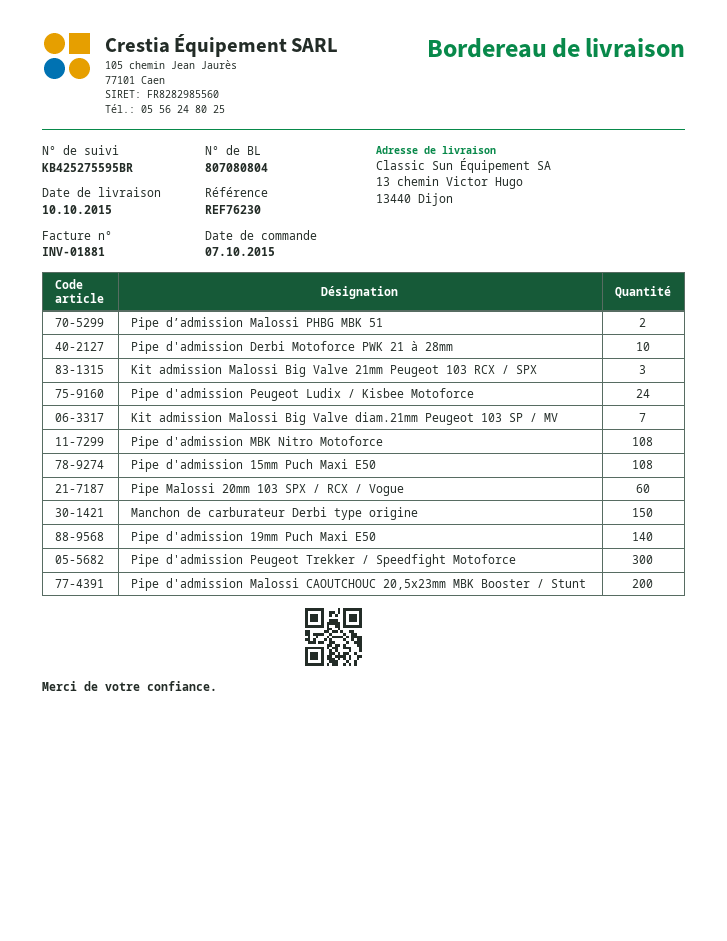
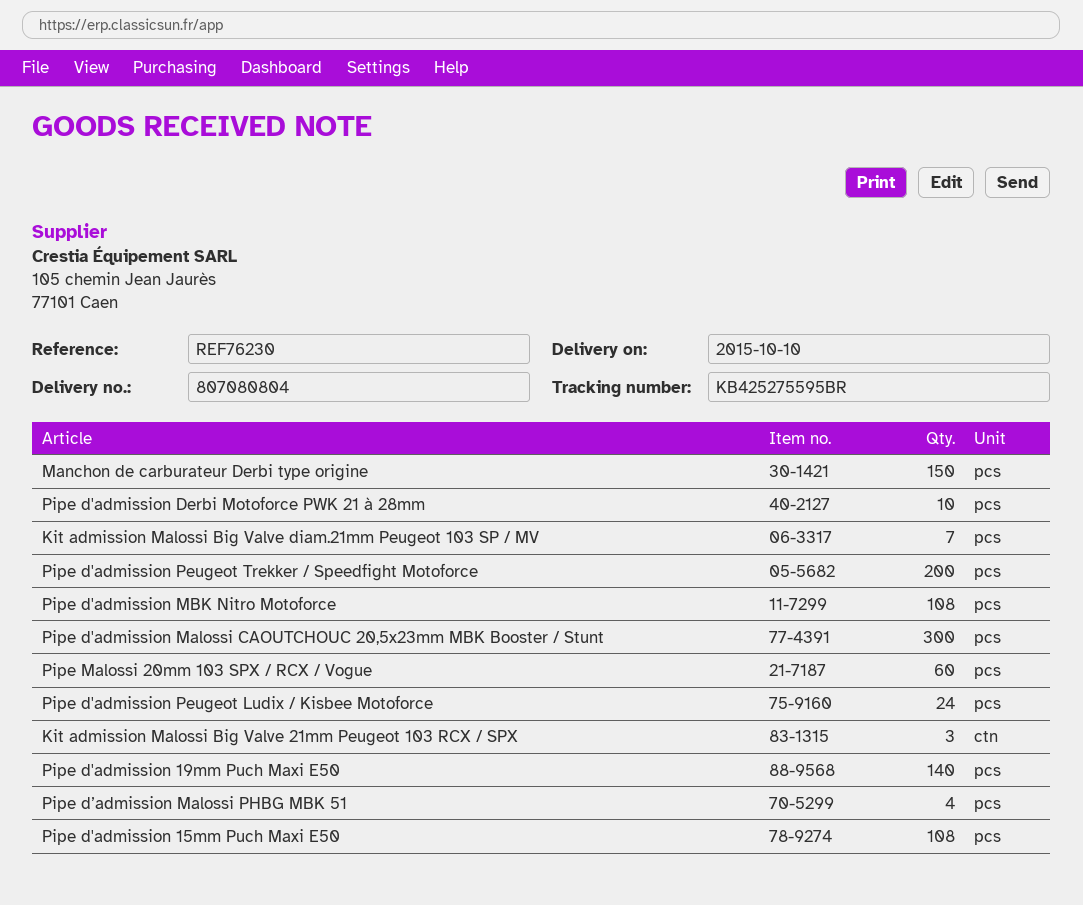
Pipe d’admission Malossi PHBG MBK 51: 2 -> 4
Pipe d'admission Peugeot Trekker / Speedfight Motoforce: 300 -> 200
Pipe d'admission Malossi CAOUTCHOUC 20,5x23mm MBK Booster / Stunt: 200 -> 300

